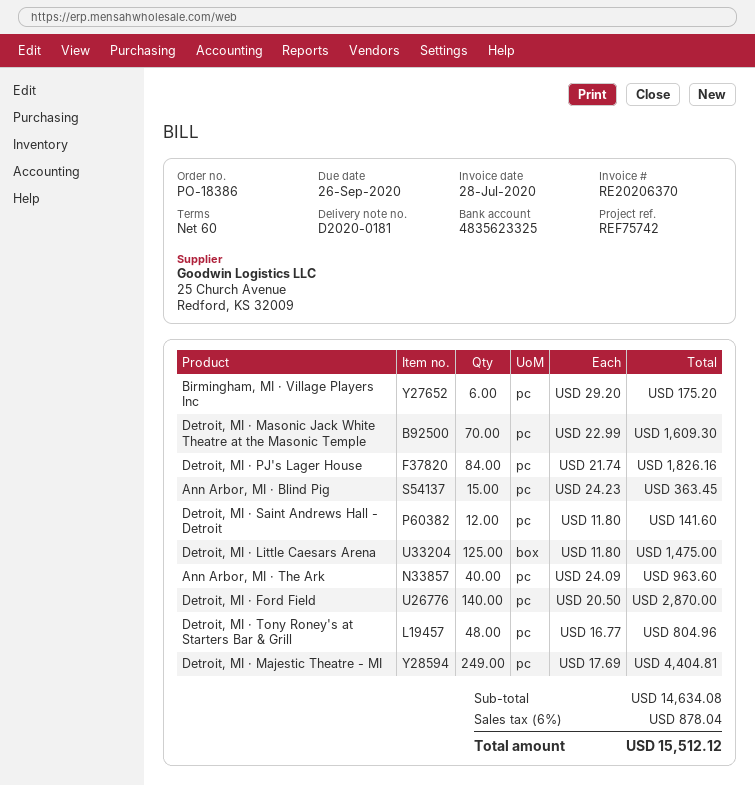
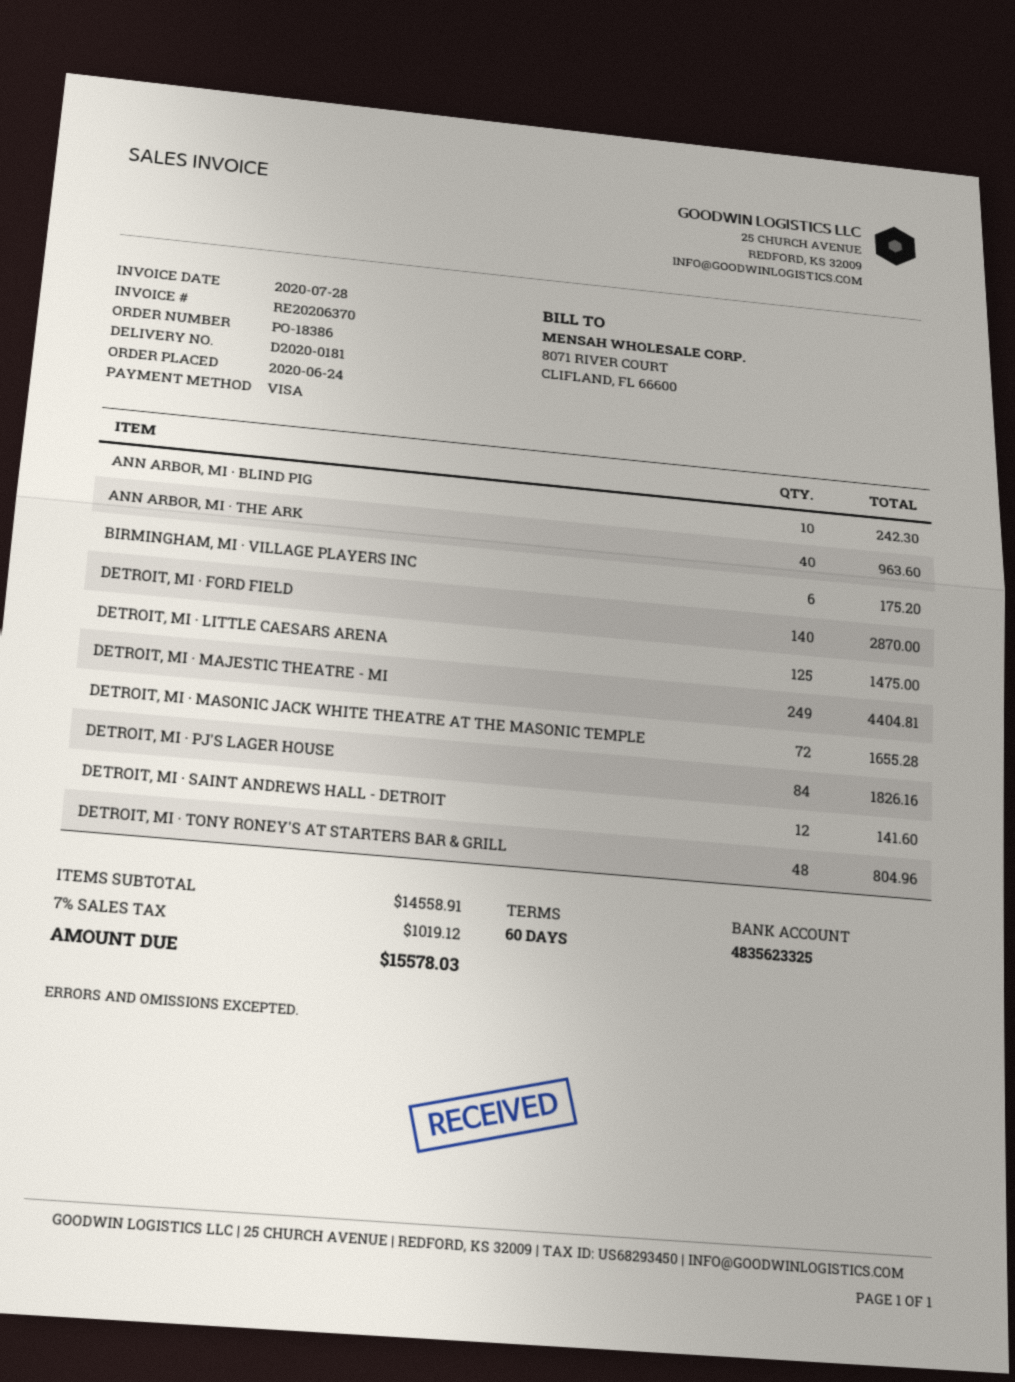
Detroit, MI · Masonic Jack White Theatre at the Masonic Temple: 70 for 1609.30 -> 72 for 1655.28
Ann Arbor, MI · Blind Pig: 15 for 363.45 -> 10 for 242.30
subtotal: 14634.08 -> 14558.91
tax: 6% = 878.04 -> 7% = 1019.12
total: 15512.12 -> 15578.03

